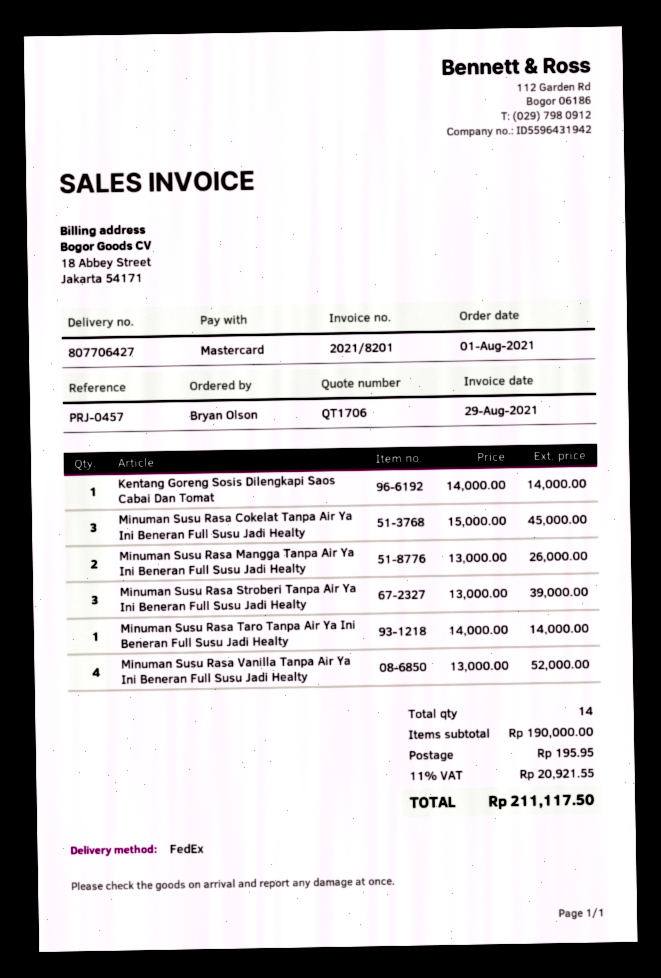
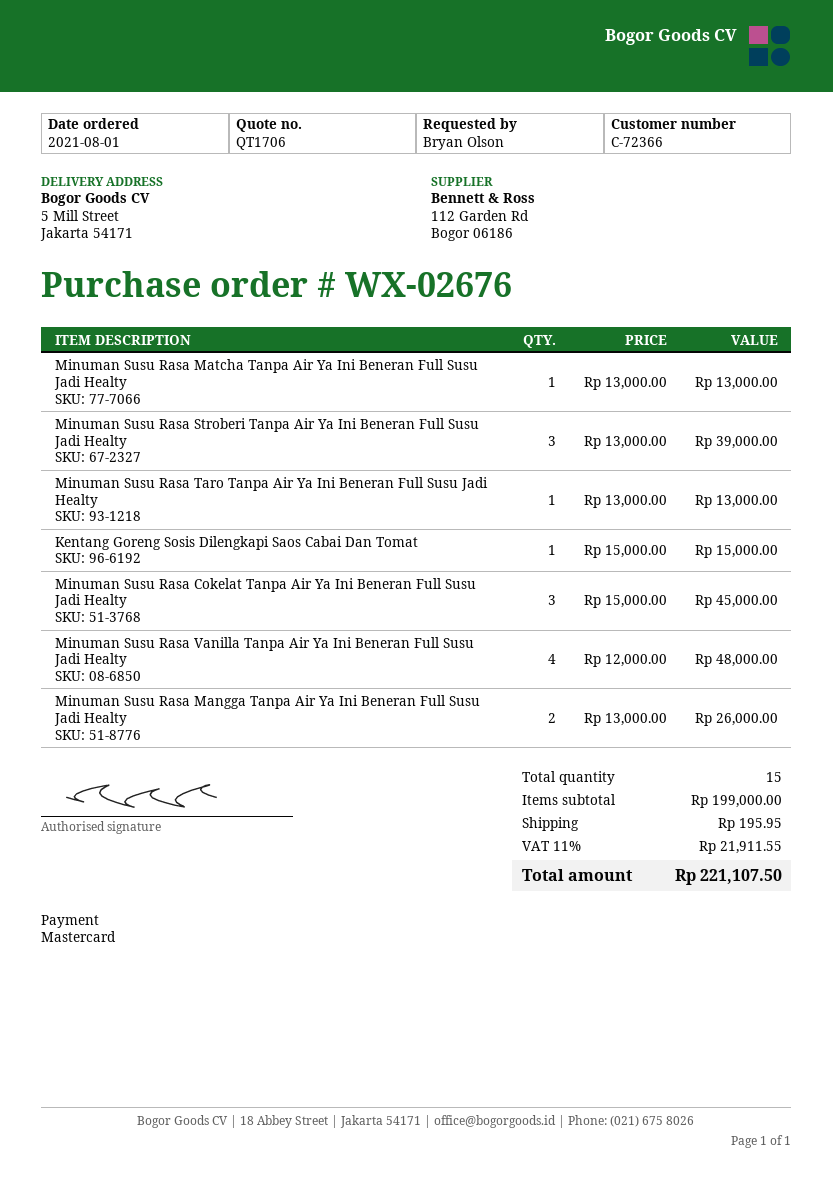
Kentang Goreng Sosis Dilengkapi Saos Cabai Dan Tomat: 1 x 14000.00 = 14000.00 -> 1 x 15000.00 = 15000.00
Minuman Susu Rasa Taro Tanpa Air Ya Ini Beneran Full Susu Jadi Healty: 1 x 14000.00 = 14000.00 -> 1 x 13000.00 = 13000.00
Minuman Susu Rasa Vanilla Tanpa Air Ya Ini Beneran Full Susu Jadi Healty: 4 x 13000.00 = 52000.00 -> 4 x 12000.00 = 48000.00
Minuman Susu Rasa Matcha Tanpa Air Ya Ini Beneran Full Susu Jadi Healty: none -> 1 x 13000.00 = 13000.00
total quantity: 14 -> 15
subtotal: 190000.00 -> 199000.00
tax: 11% = 20921.55 -> 11% = 21911.55
total: 211117.50 -> 221107.50

